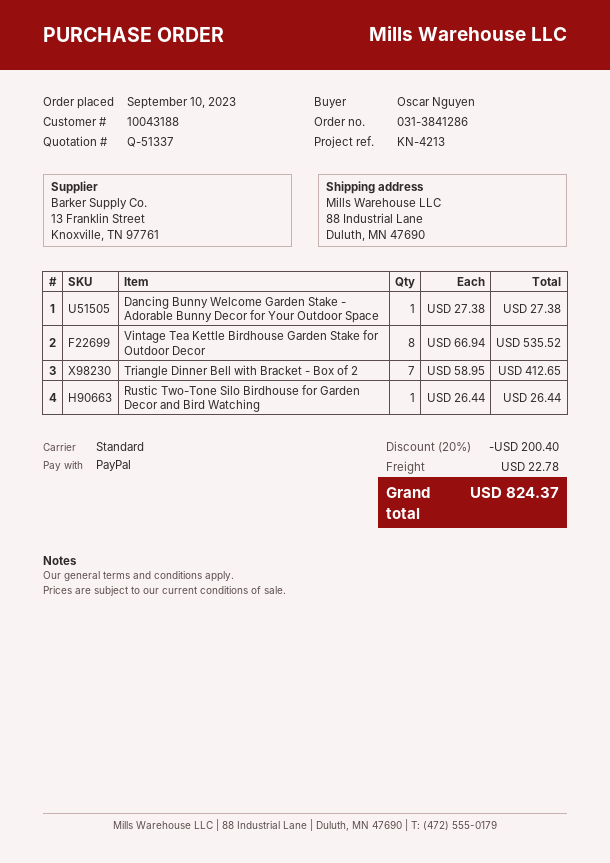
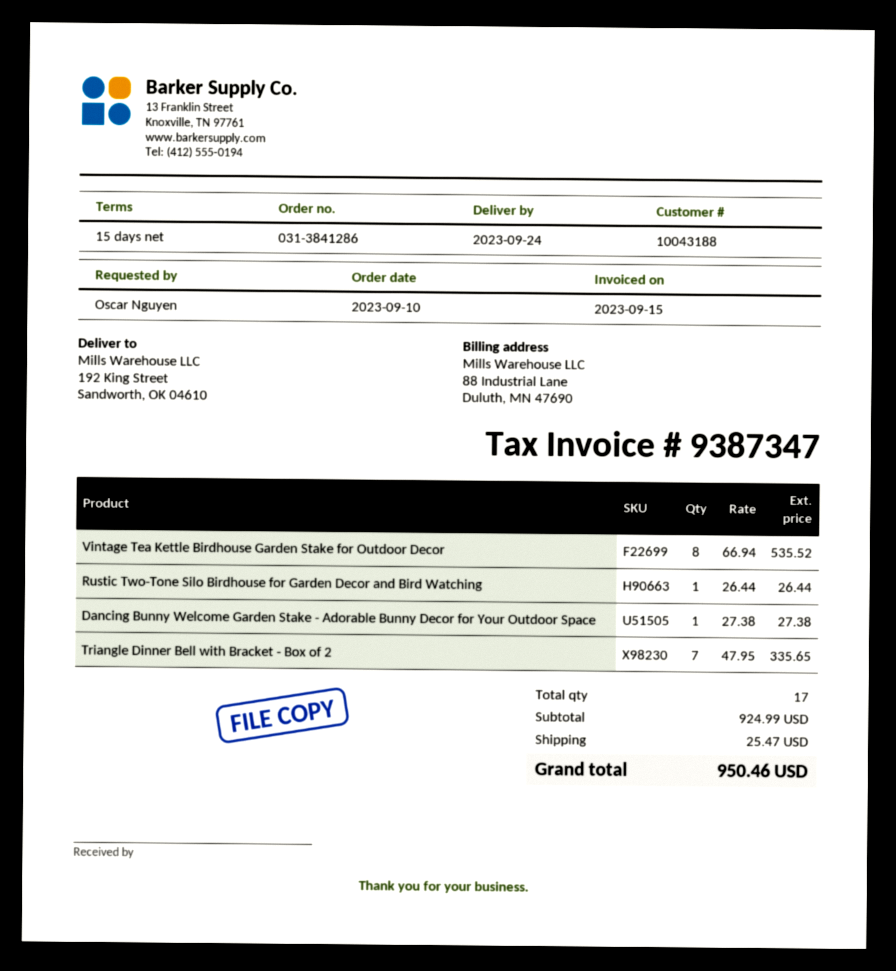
ship to: 88 Industrial Lane, Duluth, MN 47690 -> 192 King Street, Sandworth, OK 04610
Triangle Dinner Bell with Bracket - Box of 2: 7 x 58.95 = 412.65 -> 7 x 47.95 = 335.65
discount: 20% = 200.40 -> none
shipping: 22.78 -> 25.47
total: 824.37 -> 950.46

